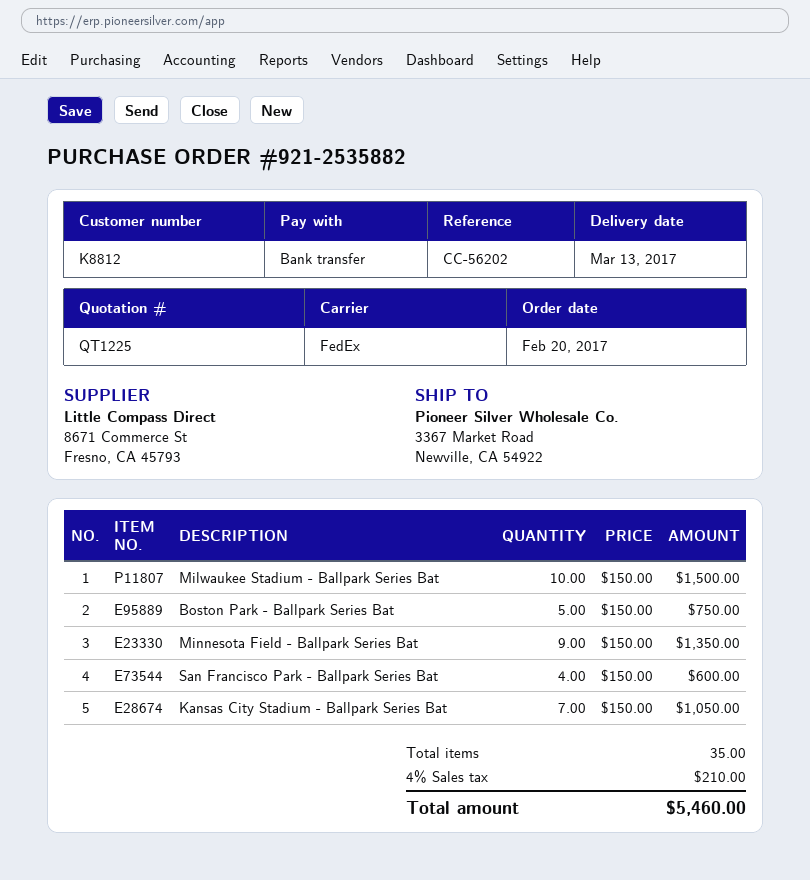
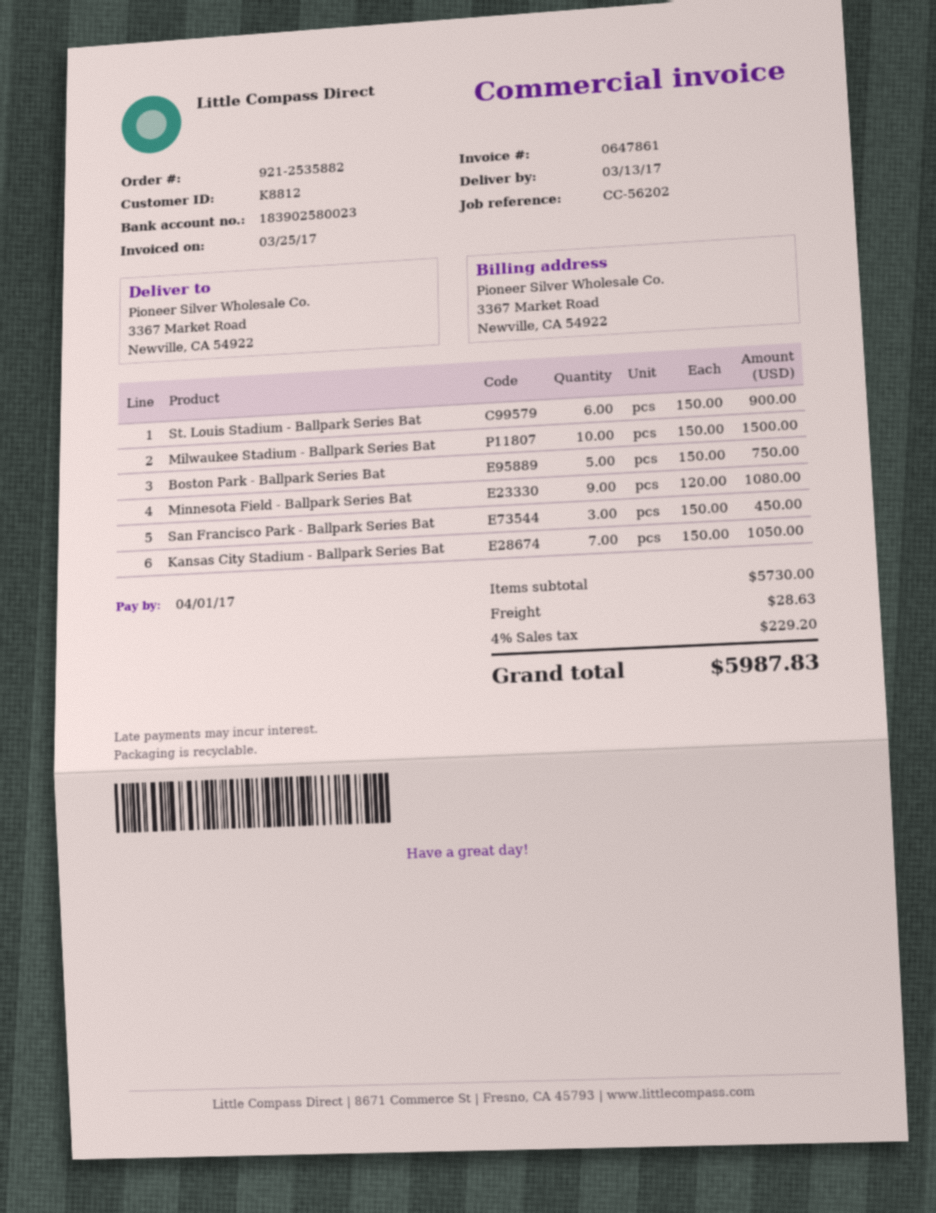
Minnesota Field - Ballpark Series Bat: 9 x 150.00 = 1350.00 -> 9 x 120.00 = 1080.00
San Francisco Park - Ballpark Series Bat: 4 x 150.00 = 600.00 -> 3 x 150.00 = 450.00
St. Louis Stadium - Ballpark Series Bat: none -> 6 x 150.00 = 900.00
shipping: none -> 28.63
tax: 4% = 210.00 -> 4% = 229.20
total: 5460.00 -> 5987.83

